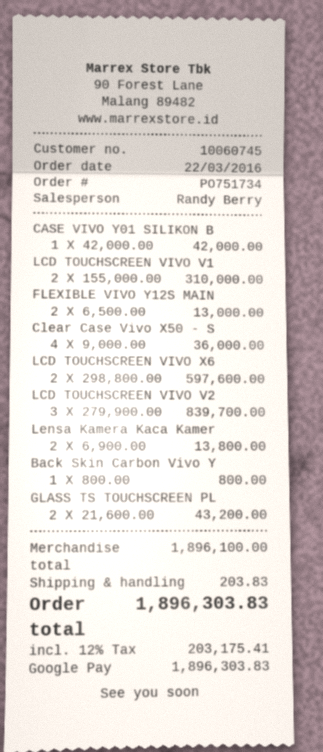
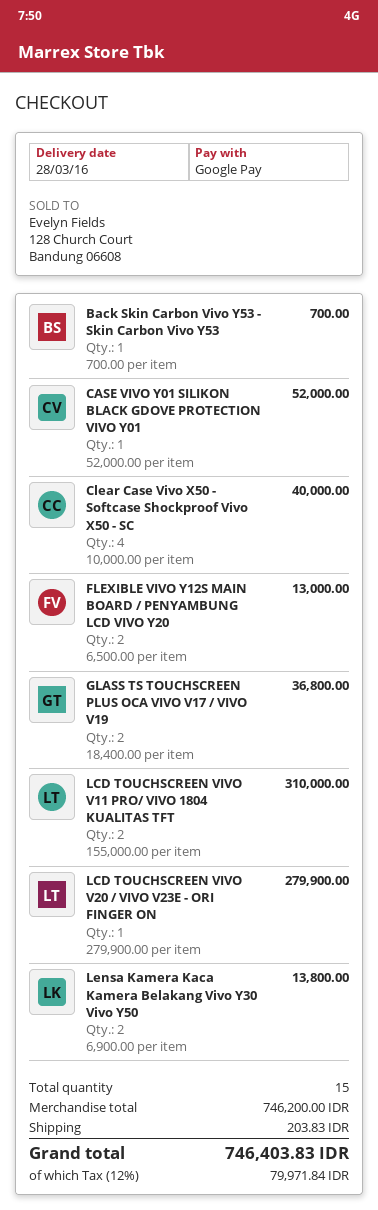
CASE VIVO Y01 SILIKON B: 1 x 42000.00 = 42000.00 -> 1 x 52000.00 = 52000.00
Clear Case Vivo X50 - S: 4 x 9000.00 = 36000.00 -> 4 x 10000.00 = 40000.00
LCD TOUCHSCREEN VIVO X6: 2 x 298800.00 = 597600.00 -> none
LCD TOUCHSCREEN VIVO V2: 3 x 279900.00 = 839700.00 -> 1 x 279900.00 = 279900.00
Back Skin Carbon Vivo Y: 1 x 800.00 = 800.00 -> 1 x 700.00 = 700.00
GLASS TS TOUCHSCREEN PL: 2 x 21600.00 = 43200.00 -> 2 x 18400.00 = 36800.00
subtotal: 1896100.00 -> 746200.00
tax: 12% = 203175.41 -> 12% = 79971.84
total: 1896303.83 -> 746403.83

